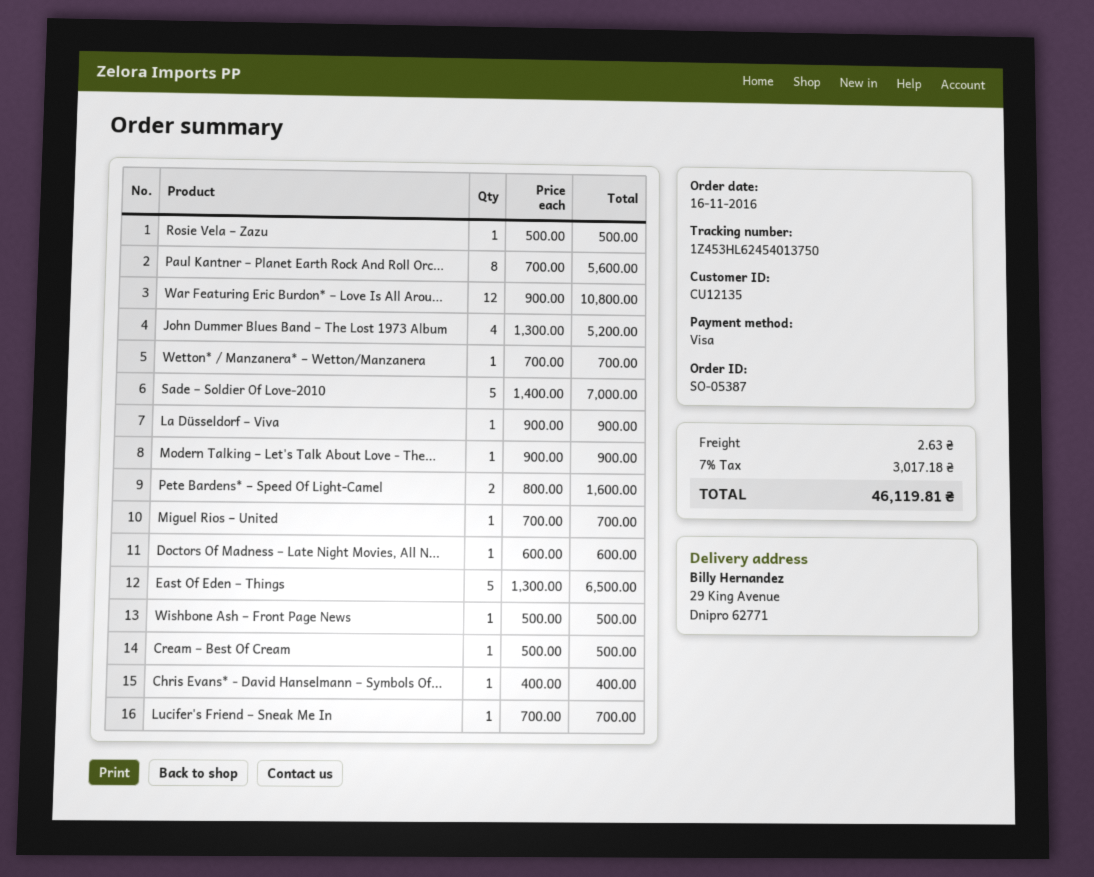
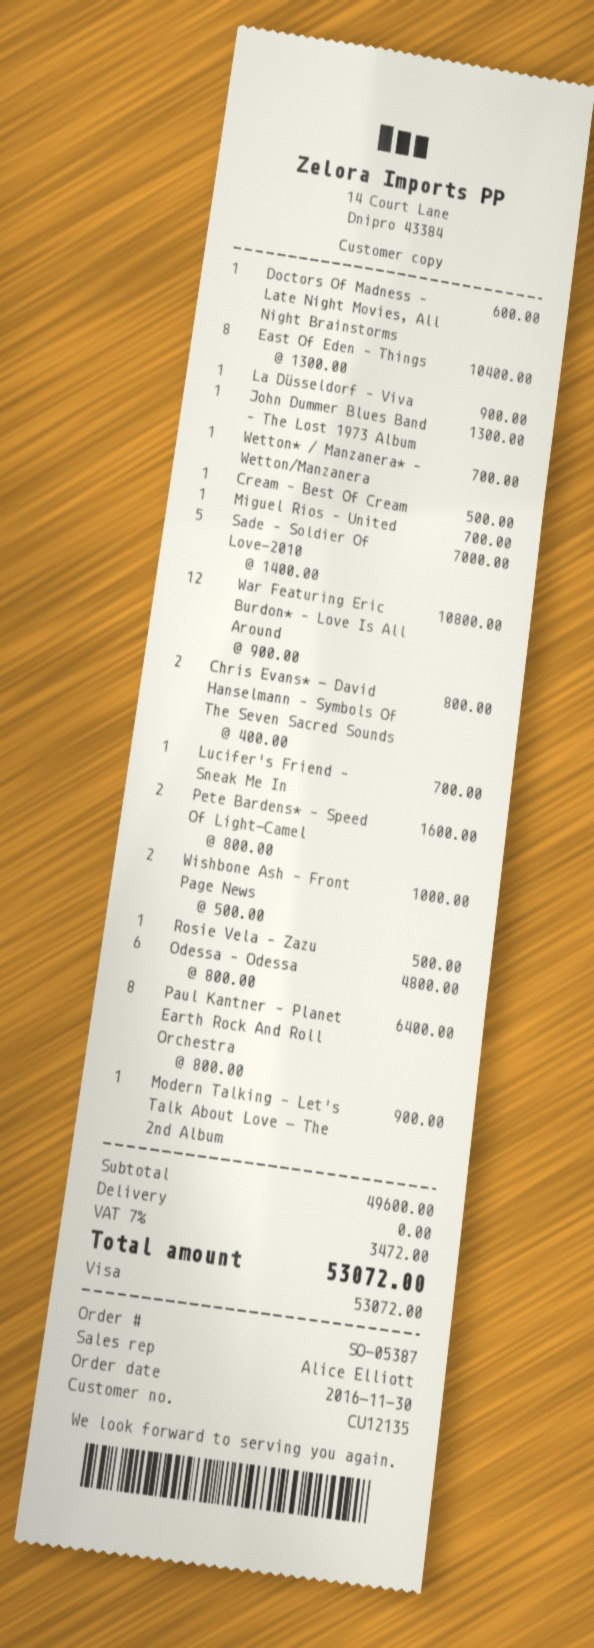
order date: 2016-11-16 -> 2016-11-30
Paul Kantner – Planet Earth Rock And Roll Orc...: 8 x 700.00 = 5600.00 -> 8 x 800.00 = 6400.00
John Dummer Blues Band – The Lost 1973 Album: 4 x 1300.00 = 5200.00 -> 1 x 1300.00 = 1300.00
East Of Eden – Things: 5 x 1300.00 = 6500.00 -> 8 x 1300.00 = 10400.00
Wishbone Ash – Front Page News: 1 x 500.00 = 500.00 -> 2 x 500.00 = 1000.00
Chris Evans* - David Hanselmann – Symbols Of...: 1 x 400.00 = 400.00 -> 2 x 400.00 = 800.00
Odessa – Odessa: none -> 6 x 800.00 = 4800.00
shipping: 2.63 -> 0.00
tax: 7% = 3017.18 -> 7% = 3472.00
total: 46119.81 -> 53072.00

